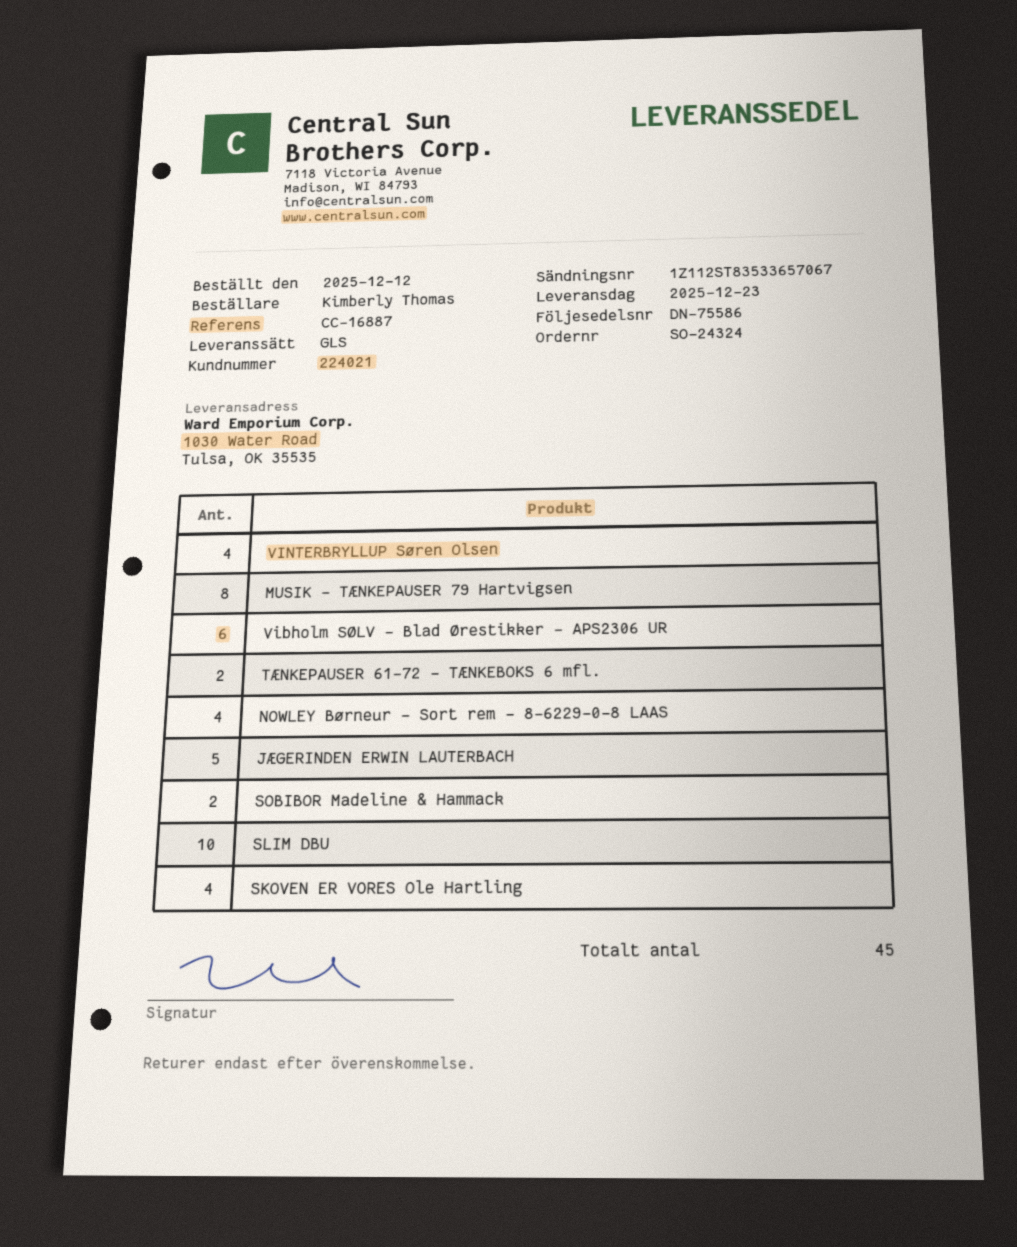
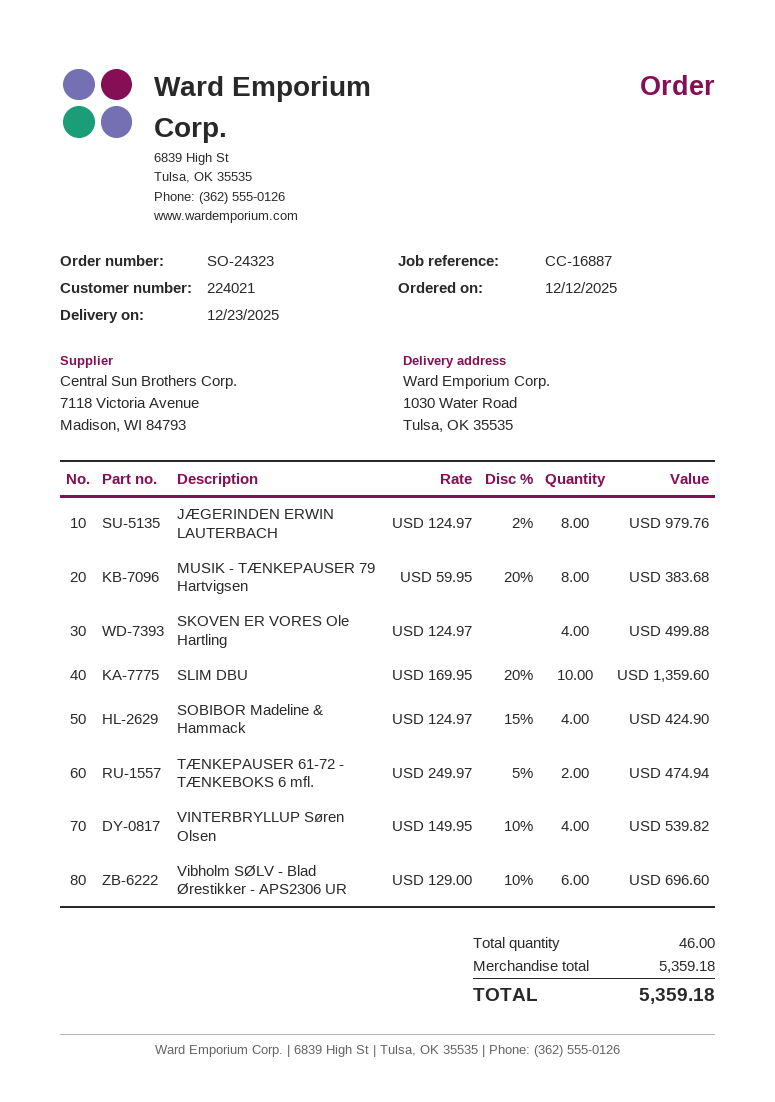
order number: SO-24324 -> SO-24323
NOWLEY Børneur - Sort rem - 8-6229-0-8 LAAS: 4 -> none
JÆGERINDEN ERWIN LAUTERBACH: 5 -> 8
SOBIBOR Madeline & Hammack: 2 -> 4
total quantity: 45 -> 46

